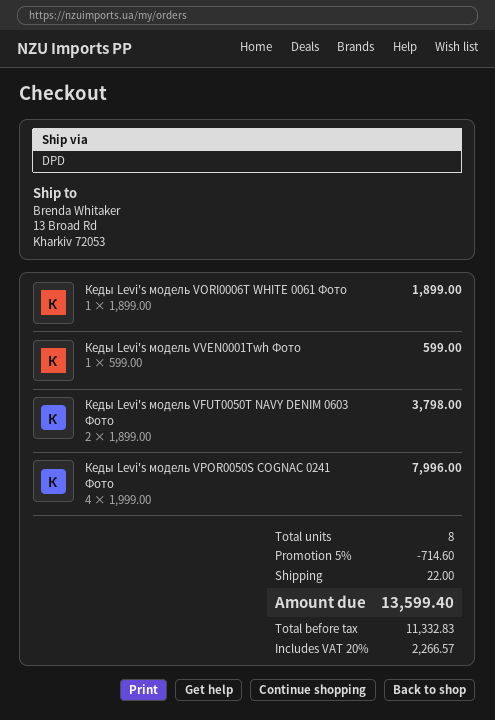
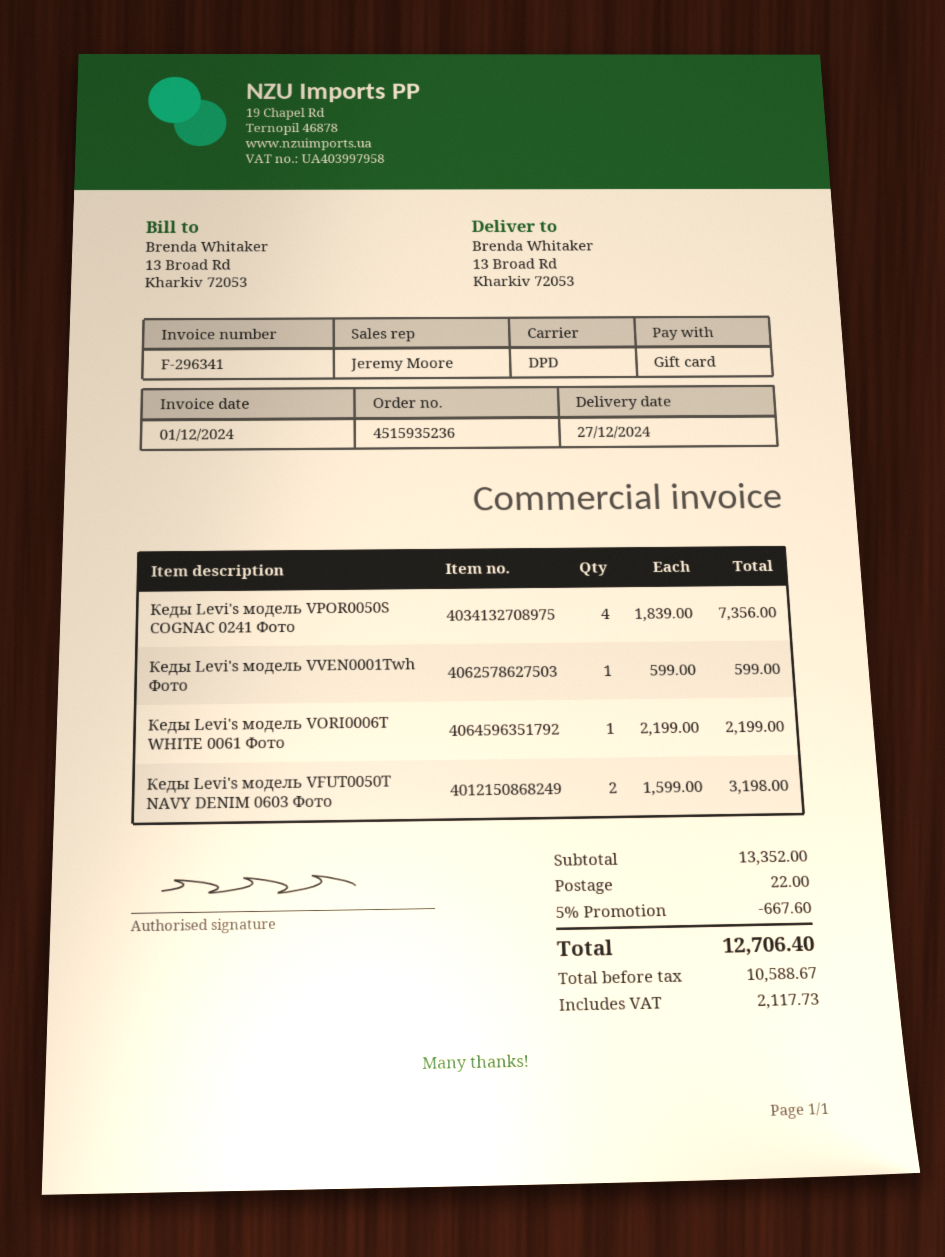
Кеды Levi's модель VORI0006T WHITE 0061 Фото: 1 x 1899.00 = 1899.00 -> 1 x 2199.00 = 2199.00
Кеды Levi's модель VFUT0050T NAVY DENIM 0603 Фото: 2 x 1899.00 = 3798.00 -> 2 x 1599.00 = 3198.00
Кеды Levi's модель VPOR0050S COGNAC 0241 Фото: 4 x 1999.00 = 7996.00 -> 4 x 1839.00 = 7356.00
discount: 5% = 714.60 -> 5% = 667.60
net: 11332.83 -> 10588.67
tax: 2266.57 -> 2117.73
total: 13599.40 -> 12706.40

